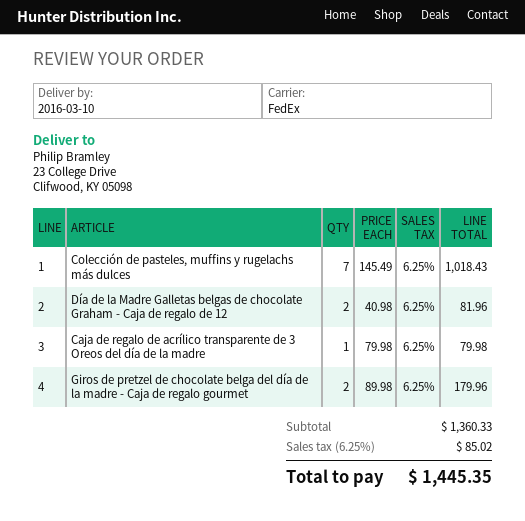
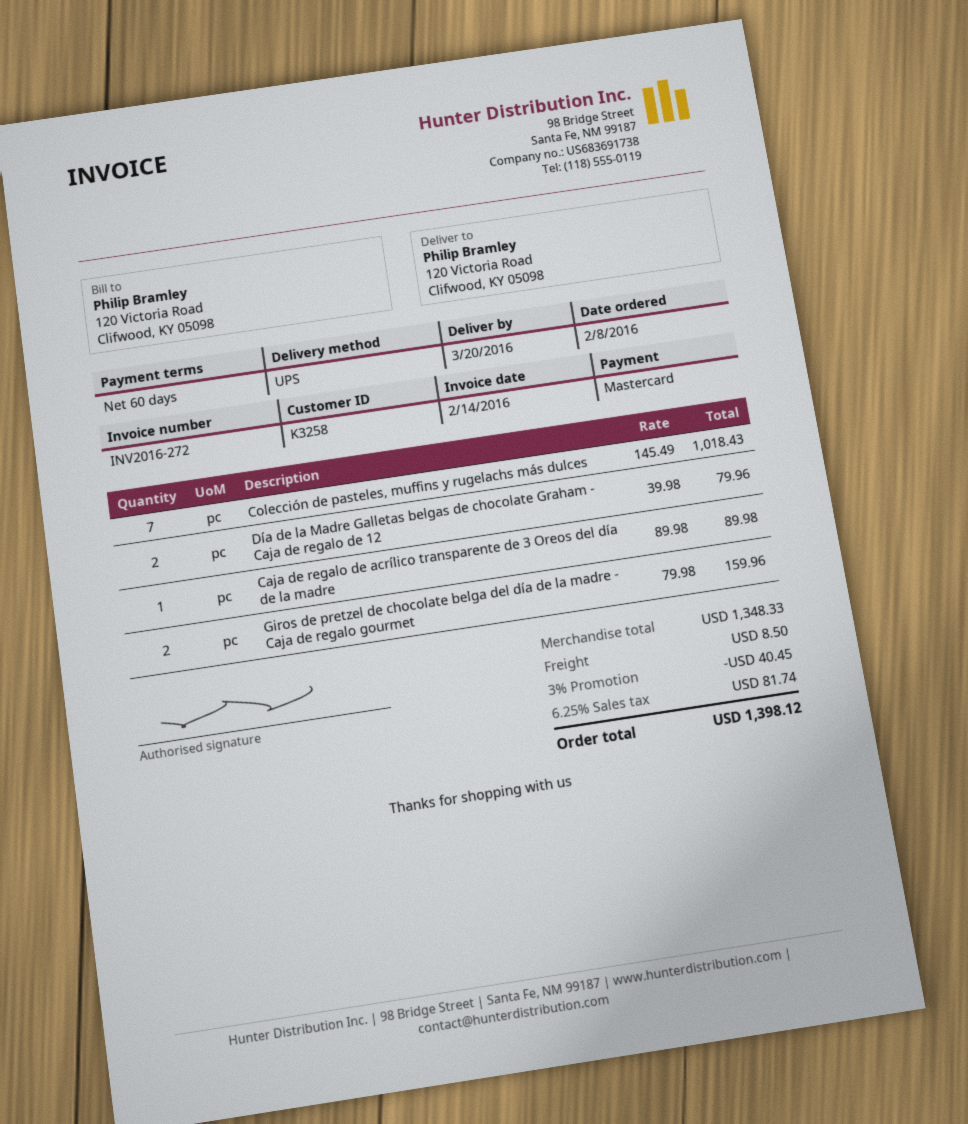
delivery date: 2016-03-10 -> 2016-03-20
shipping method: FedEx -> UPS
ship to: 23 College Drive, Clifwood, KY 05098 -> 120 Victoria Road, Clifwood, KY 05098
Día de la Madre Galletas belgas de chocolate Graham - Caja de regalo de 12: 2 x 40.98 = 81.96 -> 2 x 39.98 = 79.96
Caja de regalo de acrílico transparente de 3 Oreos del día de la madre: 1 x 79.98 = 79.98 -> 1 x 89.98 = 89.98
Giros de pretzel de chocolate belga del día de la madre - Caja de regalo gourmet: 2 x 89.98 = 179.96 -> 2 x 79.98 = 159.96
subtotal: 1360.33 -> 1348.33
discount: none -> 3% = 40.45
shipping: none -> 8.50
tax: 6.25% = 85.02 -> 6.25% = 81.74
total: 1445.35 -> 1398.12

